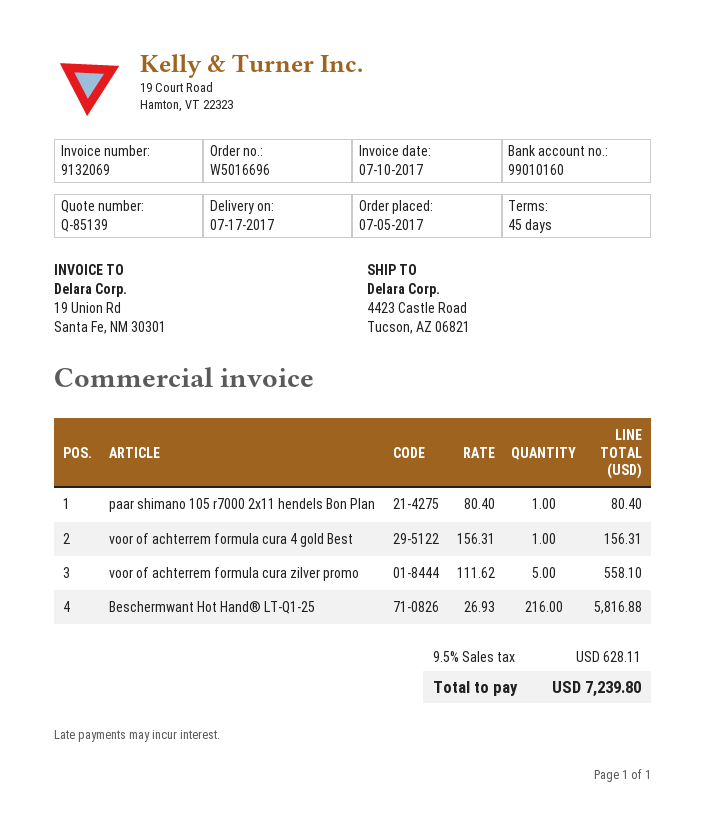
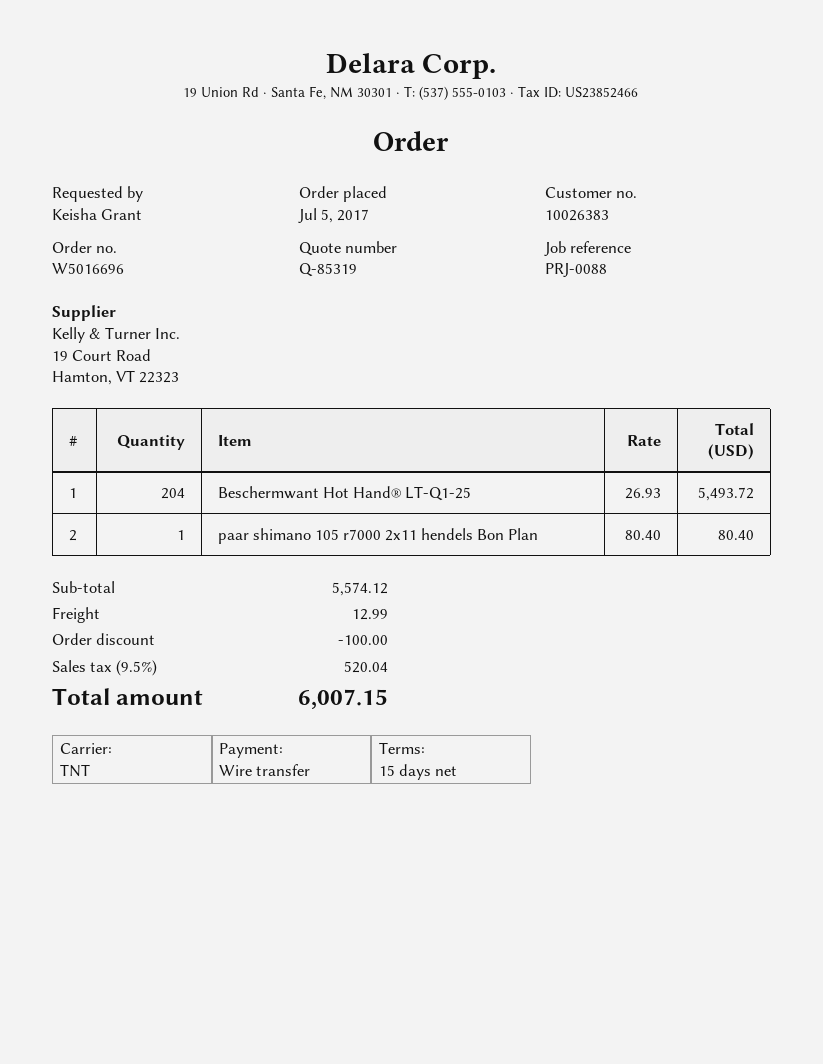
quote number: Q-85139 -> Q-85319
payment terms: 45 days -> 15 days
voor of achterrem formula cura 4 gold Best: 1 x 156.31 = 156.31 -> none
voor of achterrem formula cura zilver promo: 5 x 111.62 = 558.10 -> none
Beschermwant Hot Hand® LT-Q1-25: 216 x 26.93 = 5816.88 -> 204 x 26.93 = 5493.72
discount: none -> 100.00
shipping: none -> 12.99
tax: 9.5% = 628.11 -> 9.5% = 520.04
total: 7239.80 -> 6007.15

